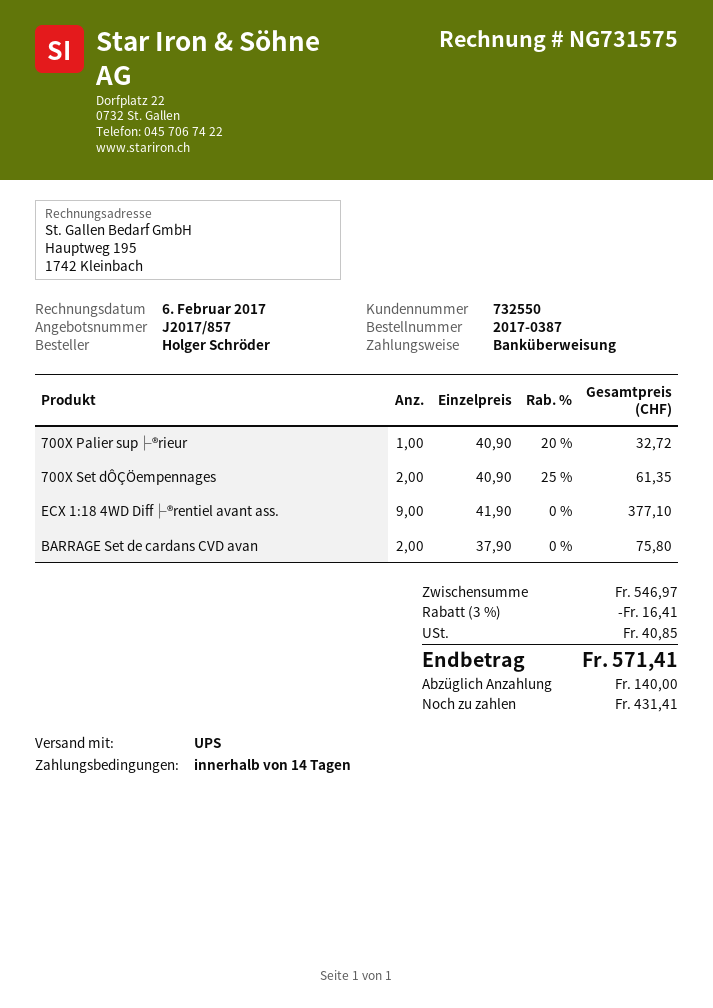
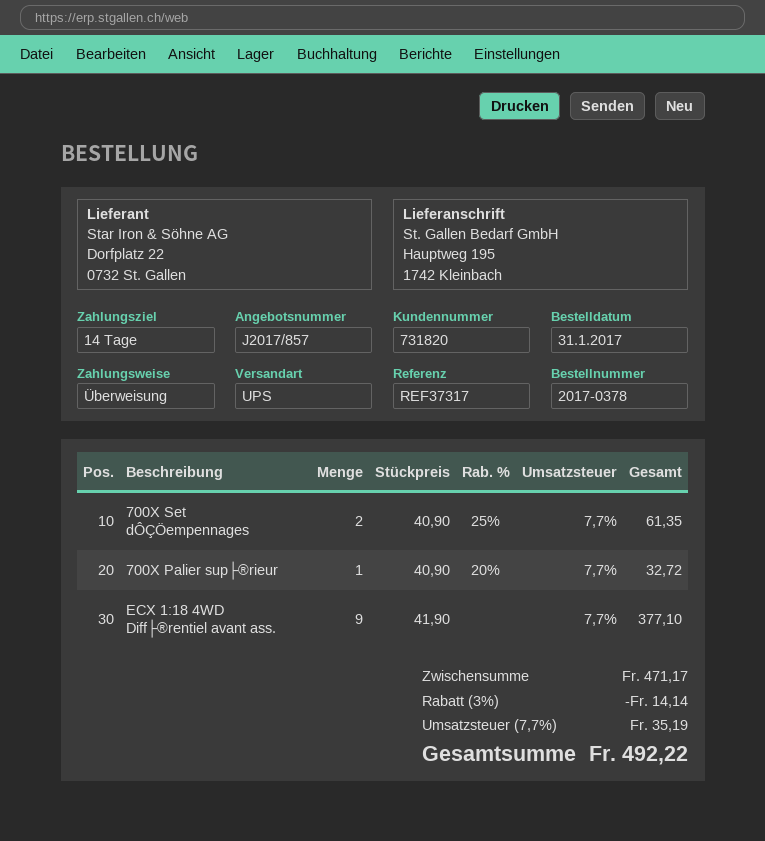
order number: 2017-0387 -> 2017-0378
customer number: 732550 -> 731820
BARRAGE Set de cardans CVD avan: 2 x 37.90 = 75.80 -> none
subtotal: 546.97 -> 471.17
discount: 3% = 16.41 -> 3% = 14.14
tax: 40.85 -> 35.19
total: 571.41 -> 492.22

